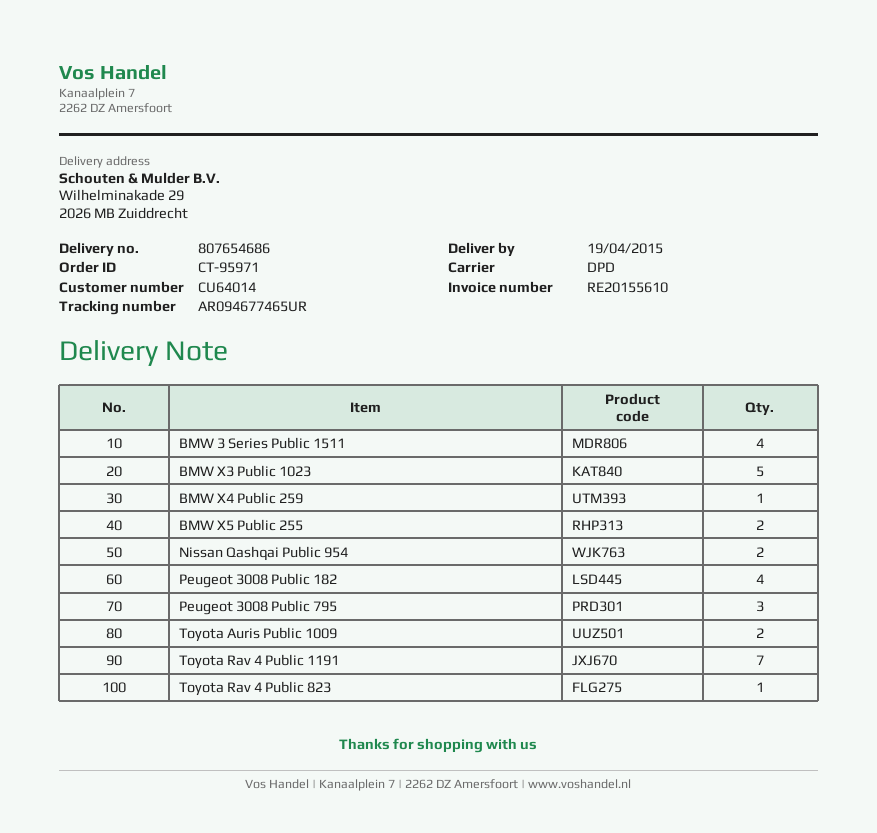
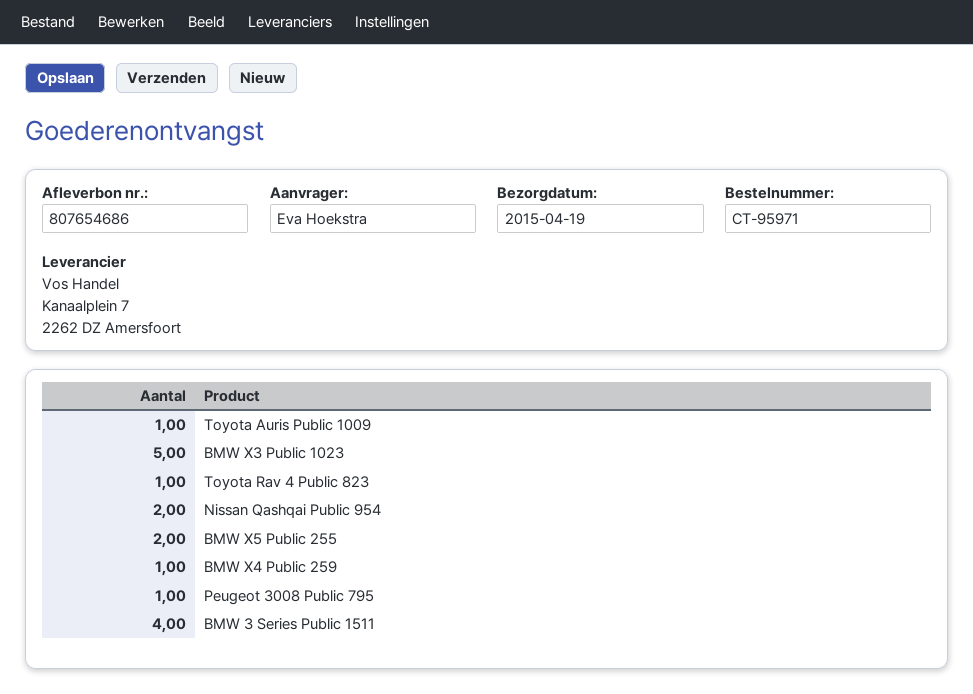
Peugeot 3008 Public 182: 4 -> none
Peugeot 3008 Public 795: 3 -> 1
Toyota Auris Public 1009: 2 -> 1
Toyota Rav 4 Public 1191: 7 -> none

